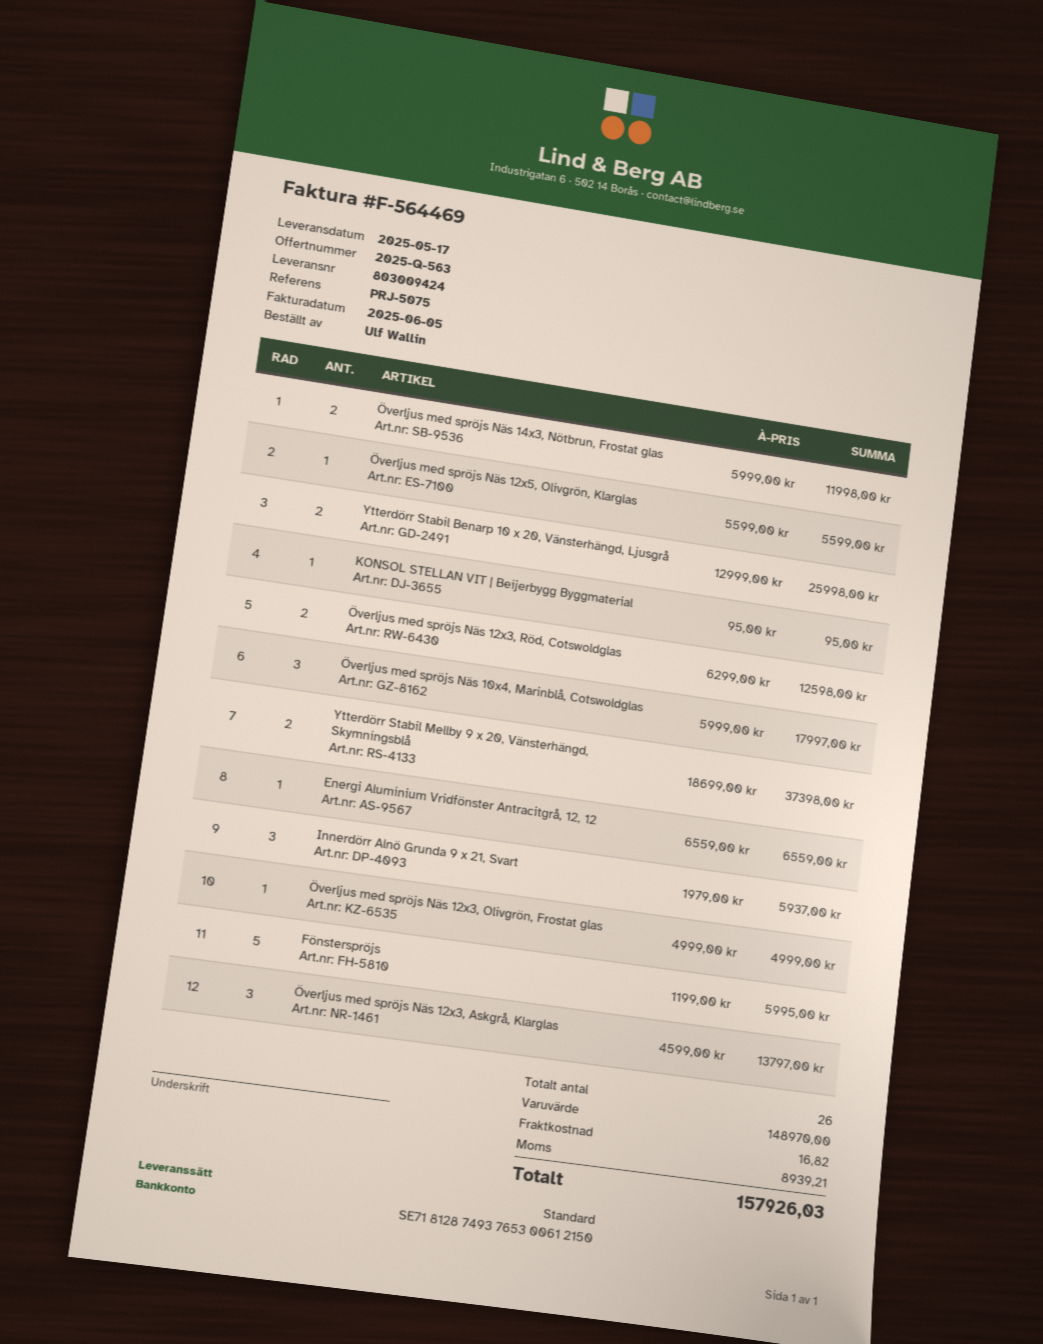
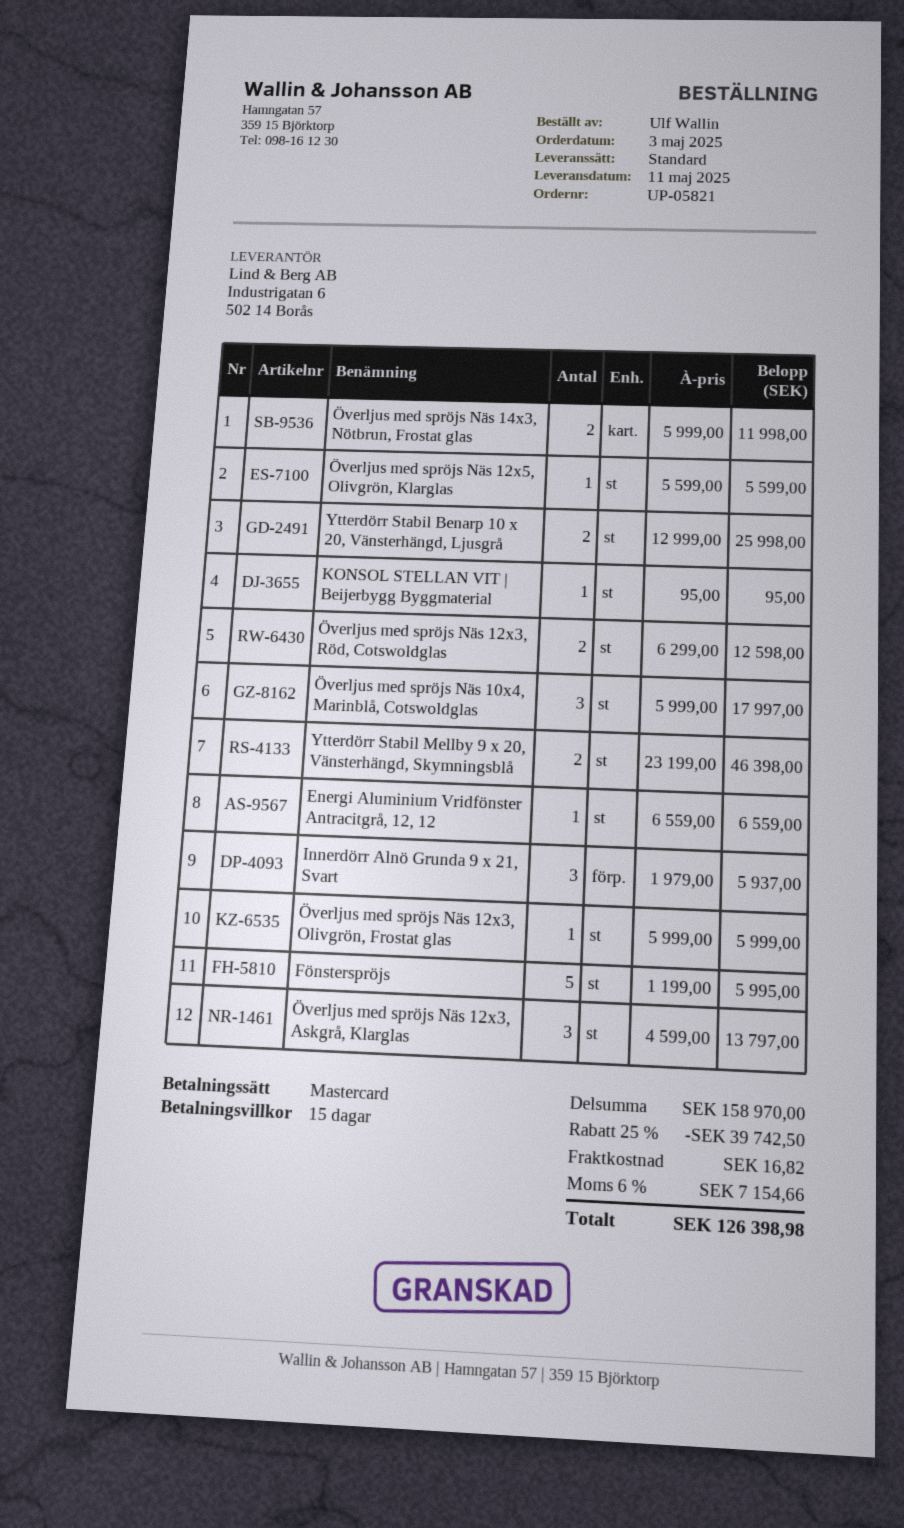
delivery date: 2025-05-17 -> 2025-05-11
Ytterdörr Stabil Mellby 9 x 20, Vänsterhängd, Skymningsblå: 2 x 18699.00 = 37398.00 -> 2 x 23199.00 = 46398.00
Överljus med spröjs Näs 12x3, Olivgrön, Frostat glas: 1 x 4999.00 = 4999.00 -> 1 x 5999.00 = 5999.00
subtotal: 148970.00 -> 158970.00
discount: none -> 25% = 39742.50
tax: 8939.21 -> 7154.66
total: 157926.03 -> 126398.98

